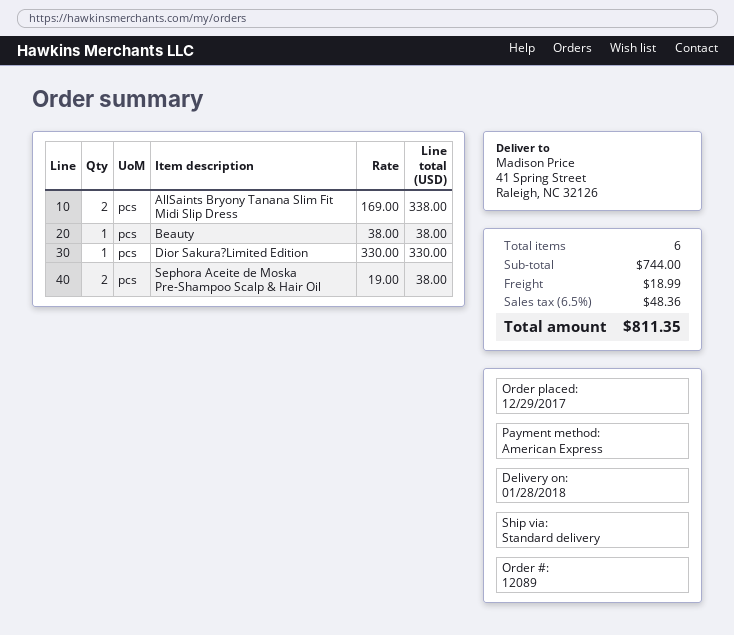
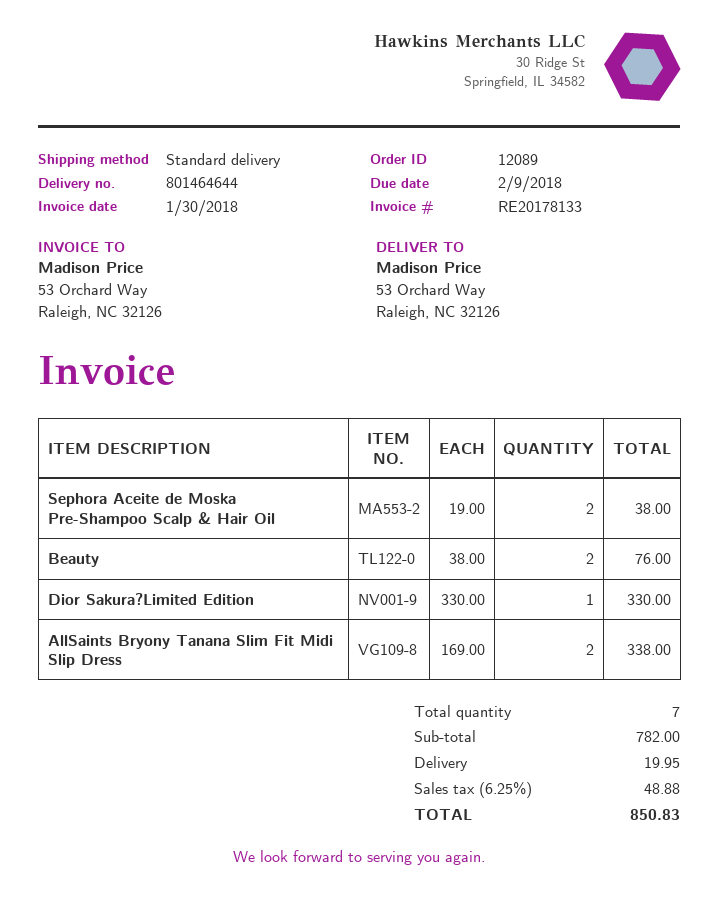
ship to: 41 Spring Street, Raleigh, NC 32126 -> 53 Orchard Way, Raleigh, NC 32126
Beauty: 1 x 38.00 = 38.00 -> 2 x 38.00 = 76.00
total quantity: 6 -> 7
subtotal: 744.00 -> 782.00
shipping: 18.99 -> 19.95
tax: 6.5% = 48.36 -> 6.25% = 48.88
total: 811.35 -> 850.83

